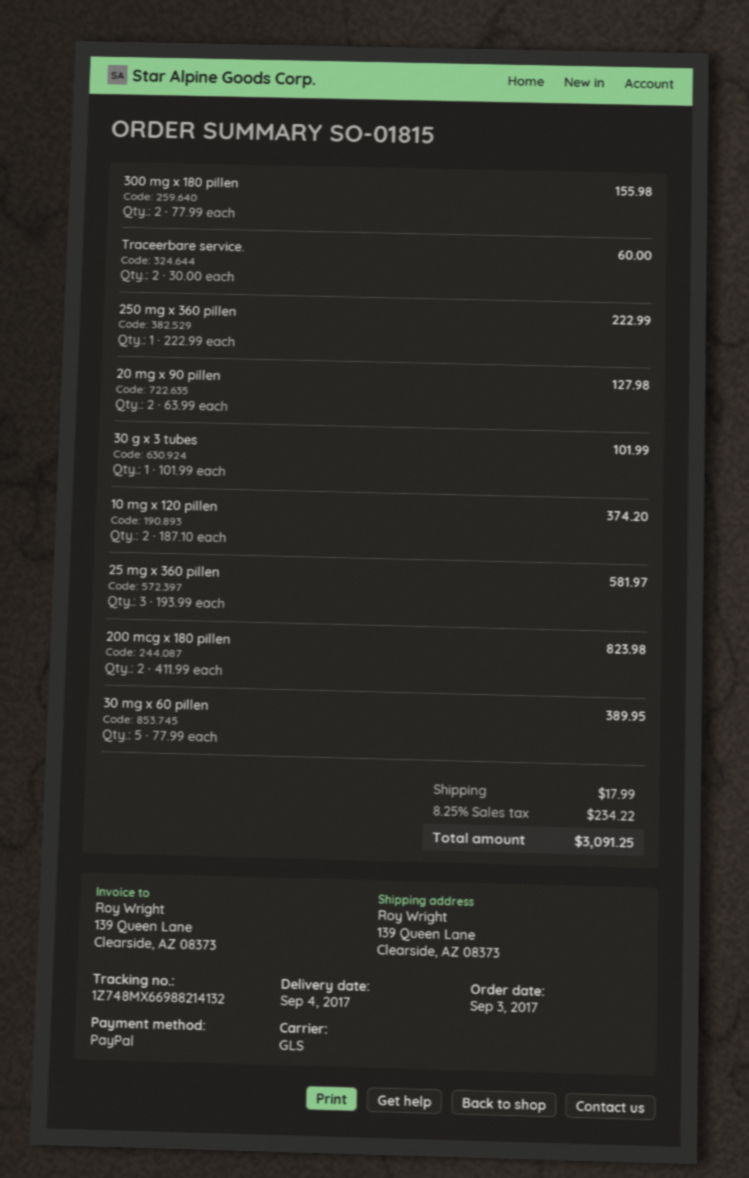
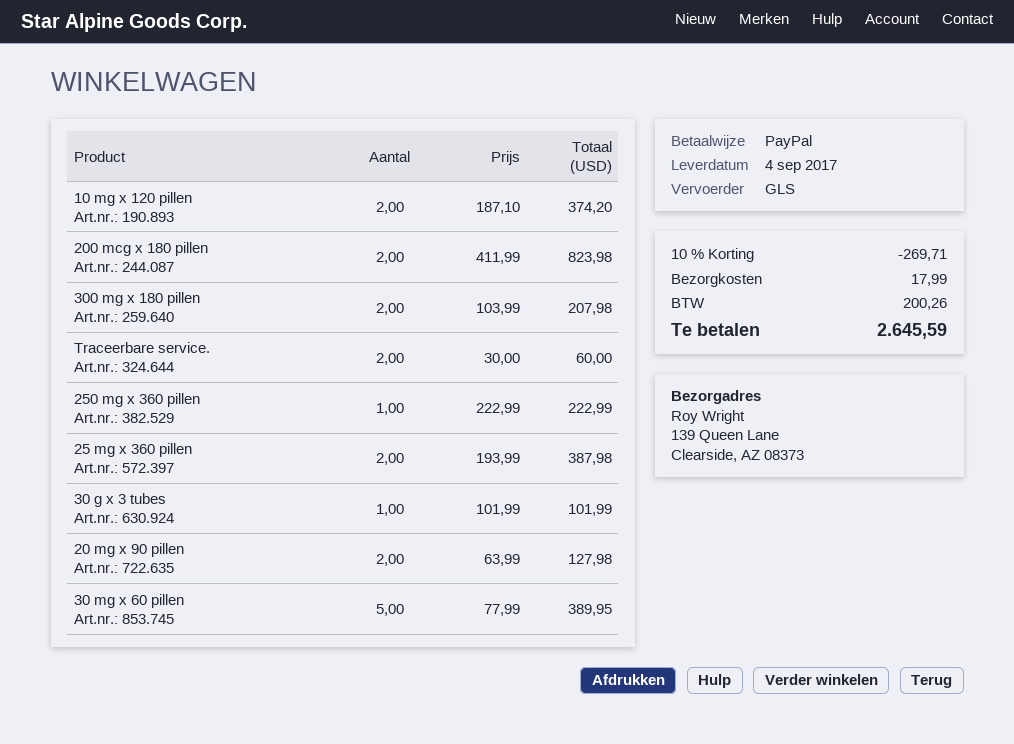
300 mg x 180 pillen: 2 x 77.99 = 155.98 -> 2 x 103.99 = 207.98
25 mg x 360 pillen: 3 x 193.99 = 581.97 -> 2 x 193.99 = 387.98
discount: none -> 10% = 269.71
tax: 234.22 -> 200.26
total: 3091.25 -> 2645.59

